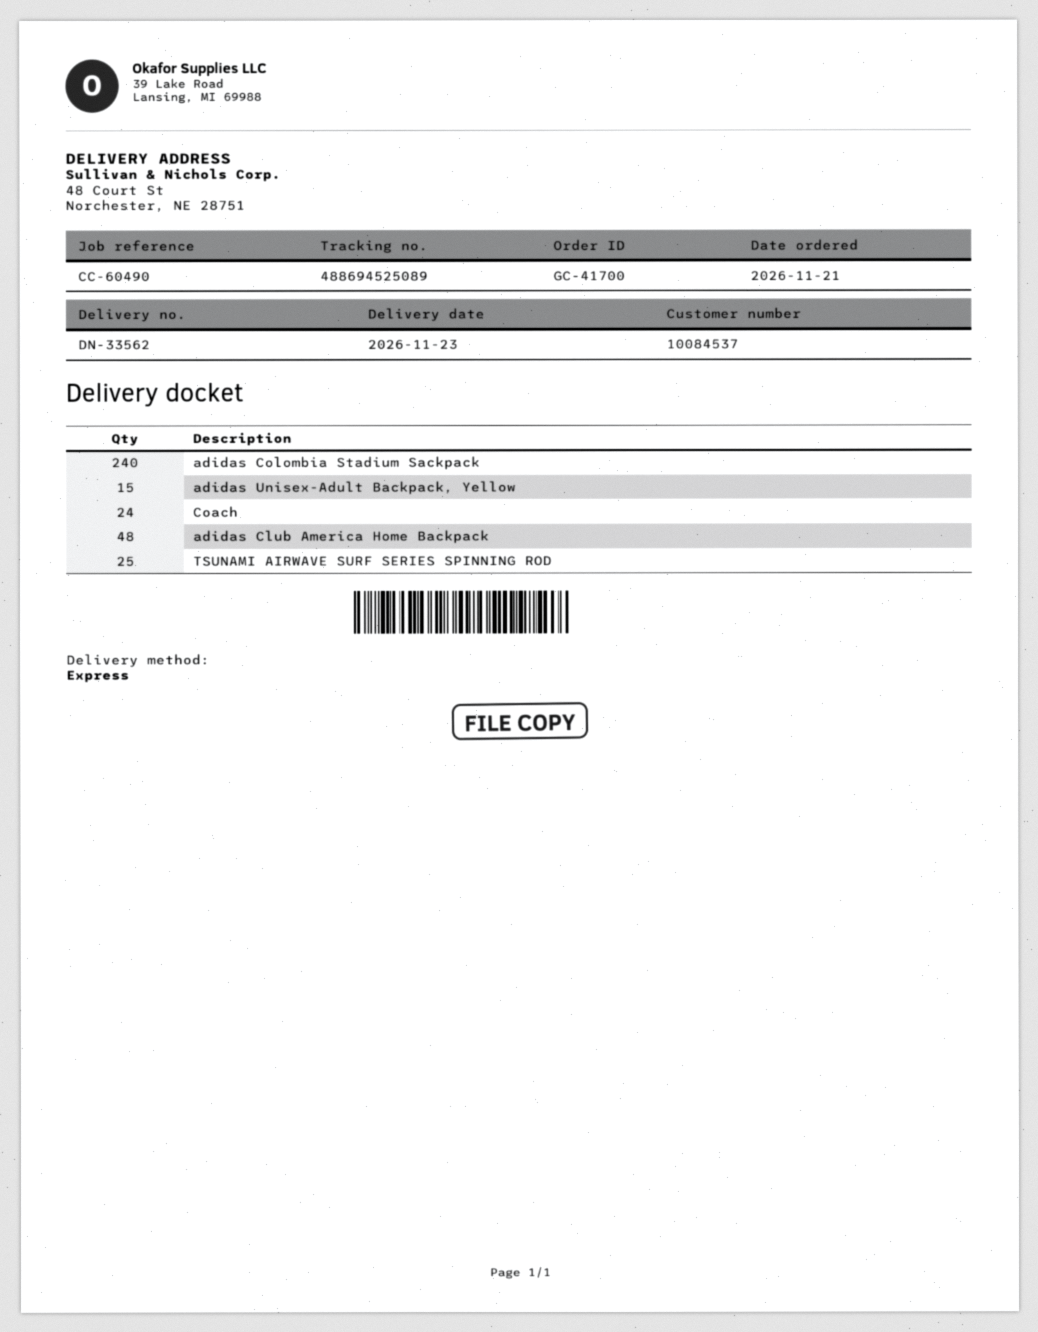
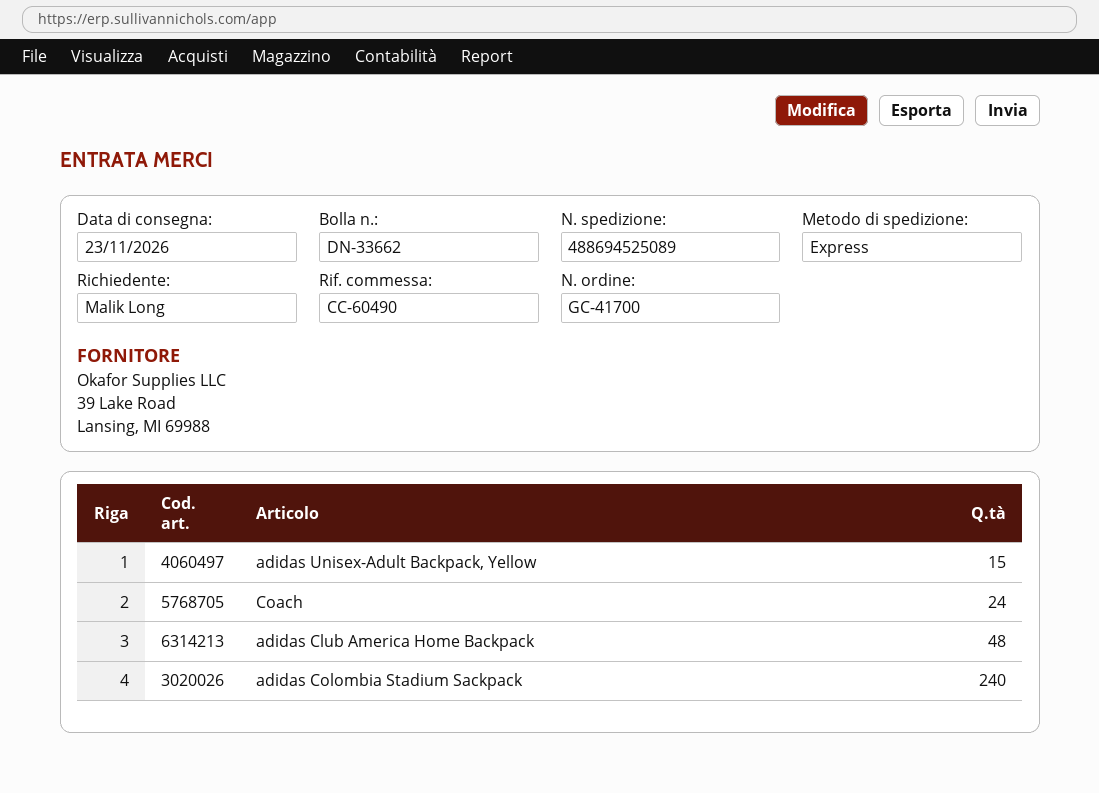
delivery note number: DN-33562 -> DN-33662
TSUNAMI AIRWAVE SURF SERIES SPINNING ROD: 25 -> none

